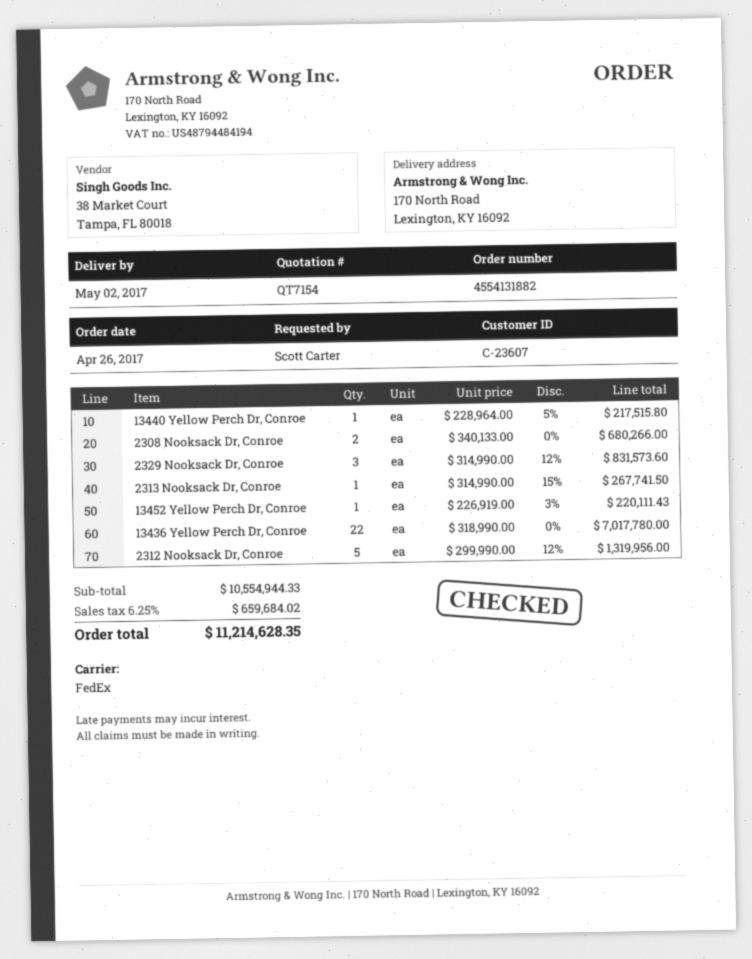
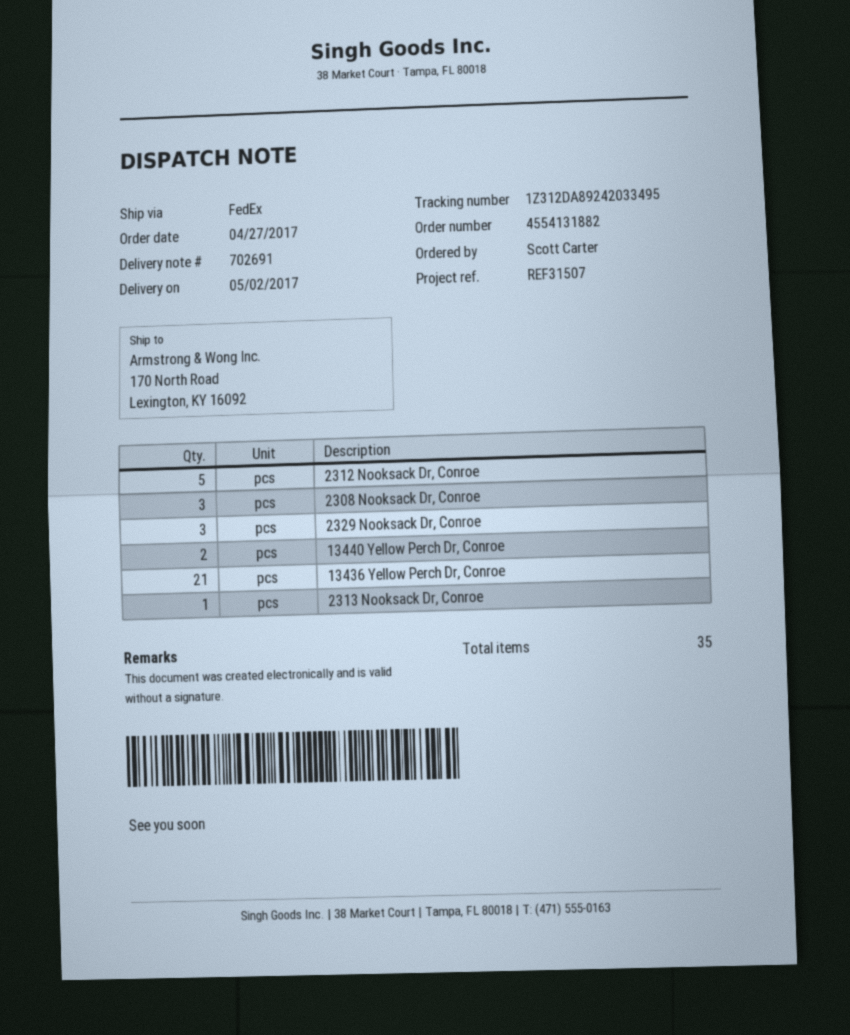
order date: 2017-04-26 -> 2017-04-27
13440 Yellow Perch Dr, Conroe: 1 -> 2
2308 Nooksack Dr, Conroe: 2 -> 3
13452 Yellow Perch Dr, Conroe: 1 -> none
13436 Yellow Perch Dr, Conroe: 22 -> 21

